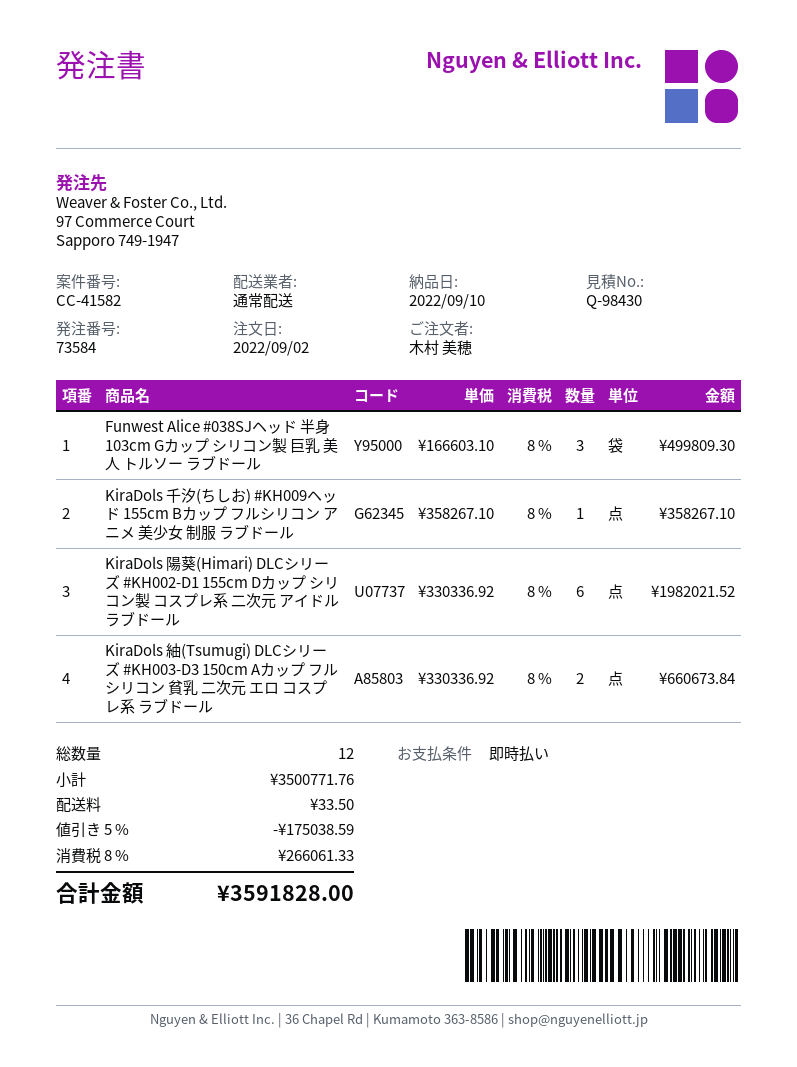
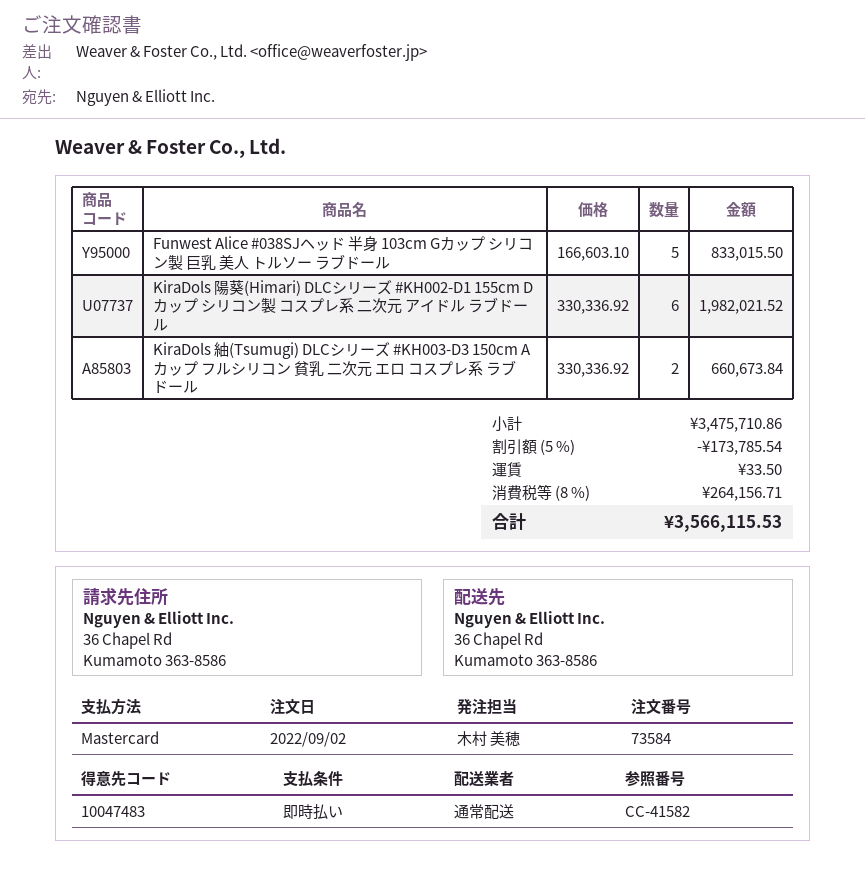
Funwest Alice #038SJヘッド 半身 103cm Gカップ シリコン製 巨乳 美人 トルソー ラブドール: 3 x 166603.10 = 499809.30 -> 5 x 166603.10 = 833015.50
KiraDols 千汐(ちしお) #KH009ヘッド 155cm Bカップ フルシリコン アニメ 美少女 制服 ラブドール: 1 x 358267.10 = 358267.10 -> none
subtotal: 3500771.76 -> 3475710.86
discount: 5% = 175038.59 -> 5% = 173785.54
tax: 8% = 266061.33 -> 8% = 264156.71
total: 3591828.00 -> 3566115.53

